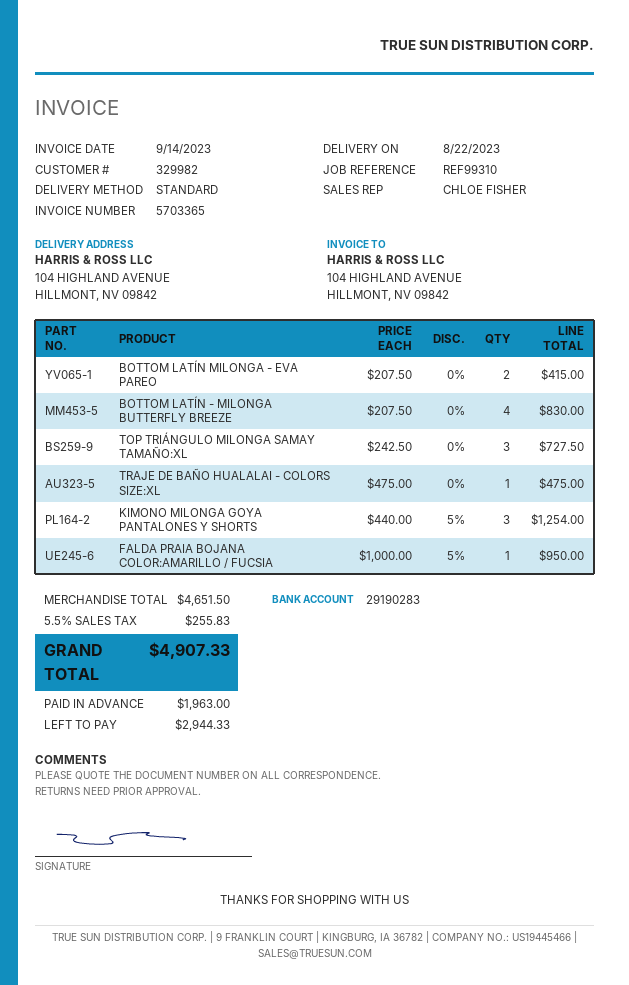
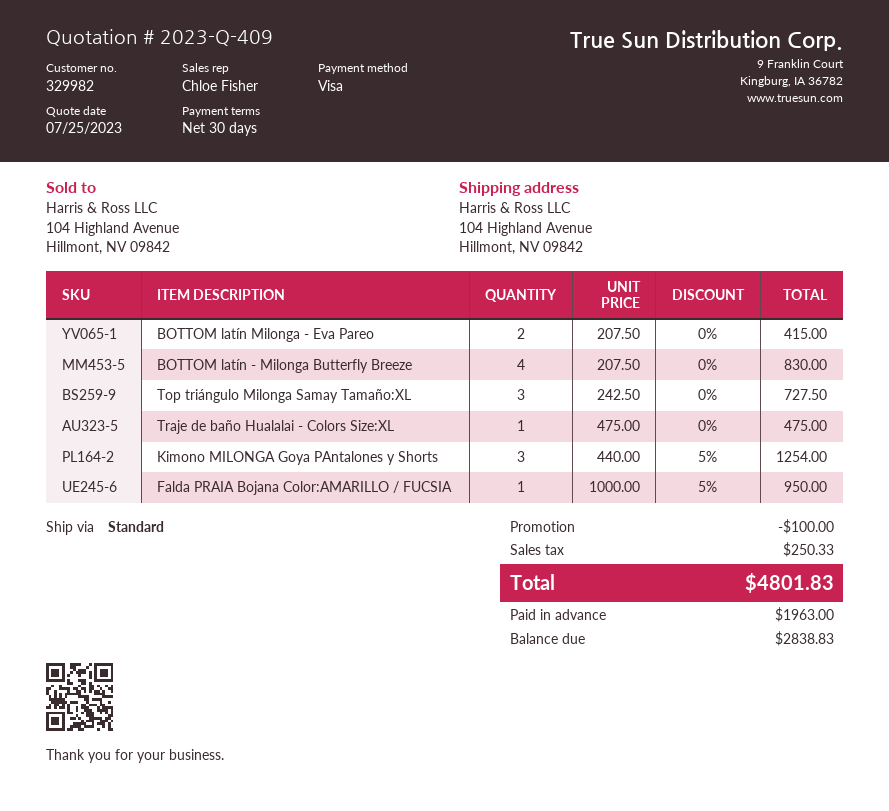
discount: none -> 100.00
tax: 255.83 -> 250.33
total: 4907.33 -> 4801.83
balance: 2944.33 -> 2838.83

